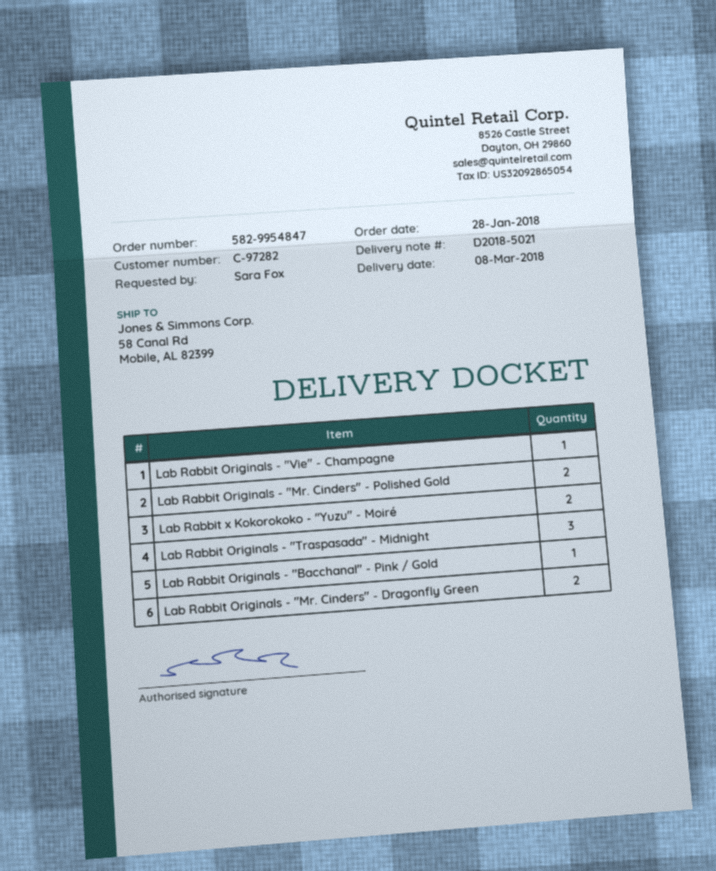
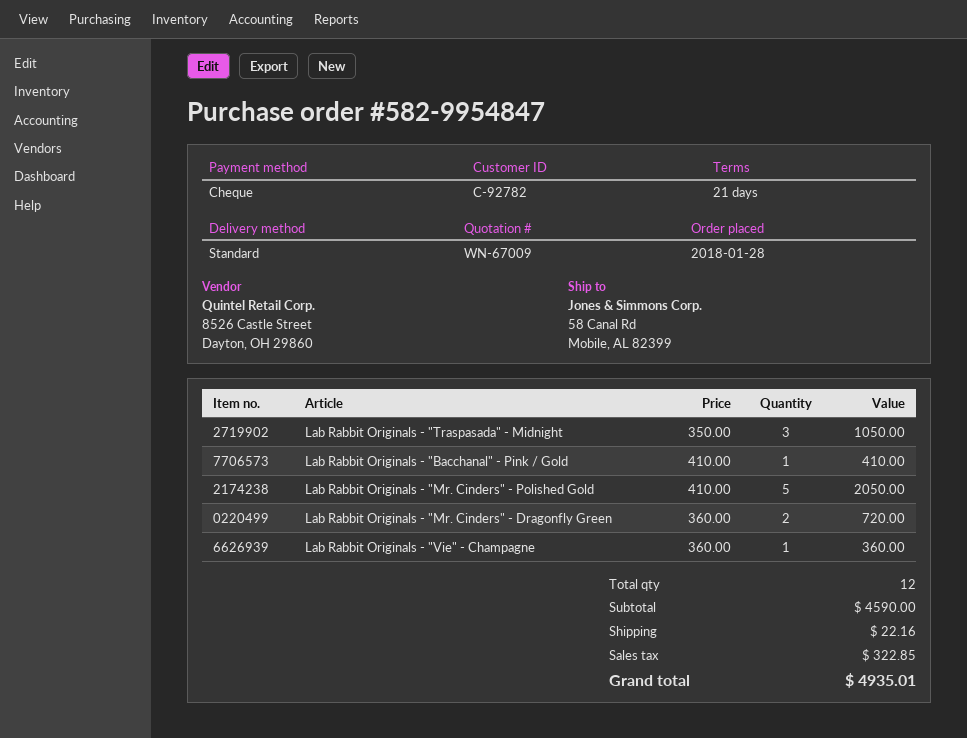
customer number: C-97282 -> C-92782
Lab Rabbit Originals - "Mr. Cinders" - Polished Gold: 2 -> 5
Lab Rabbit x Kokorokoko - "Yuzu" - Moiré: 2 -> none

